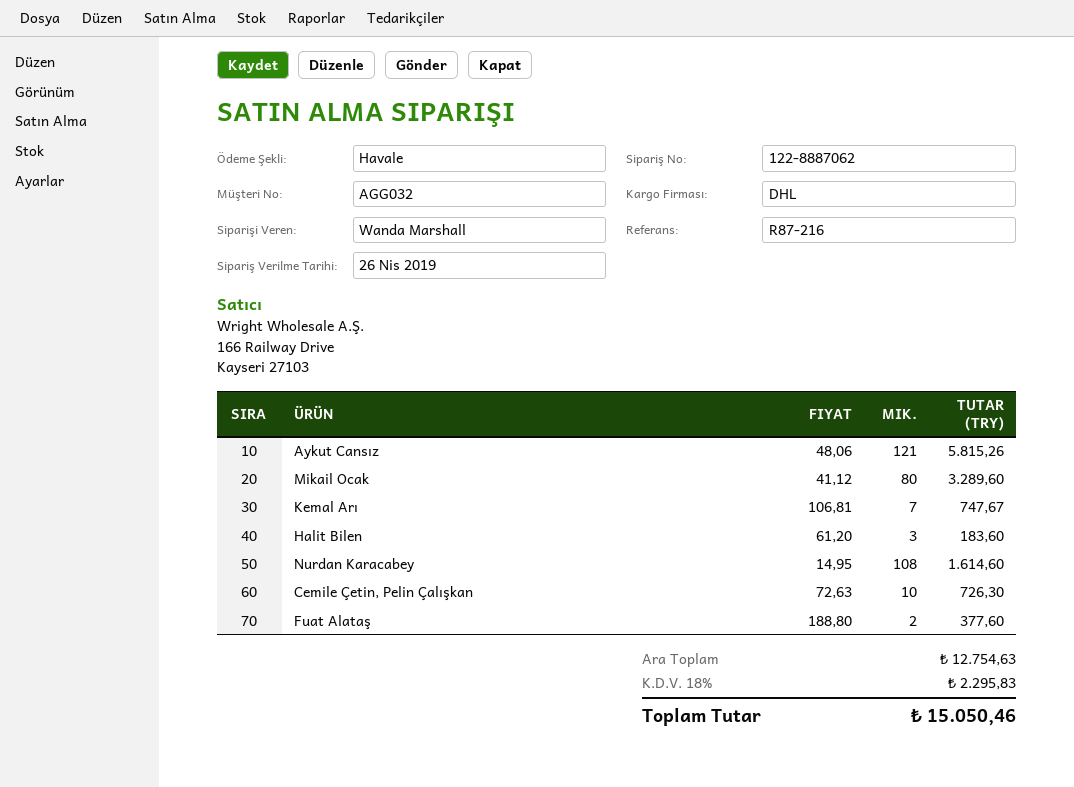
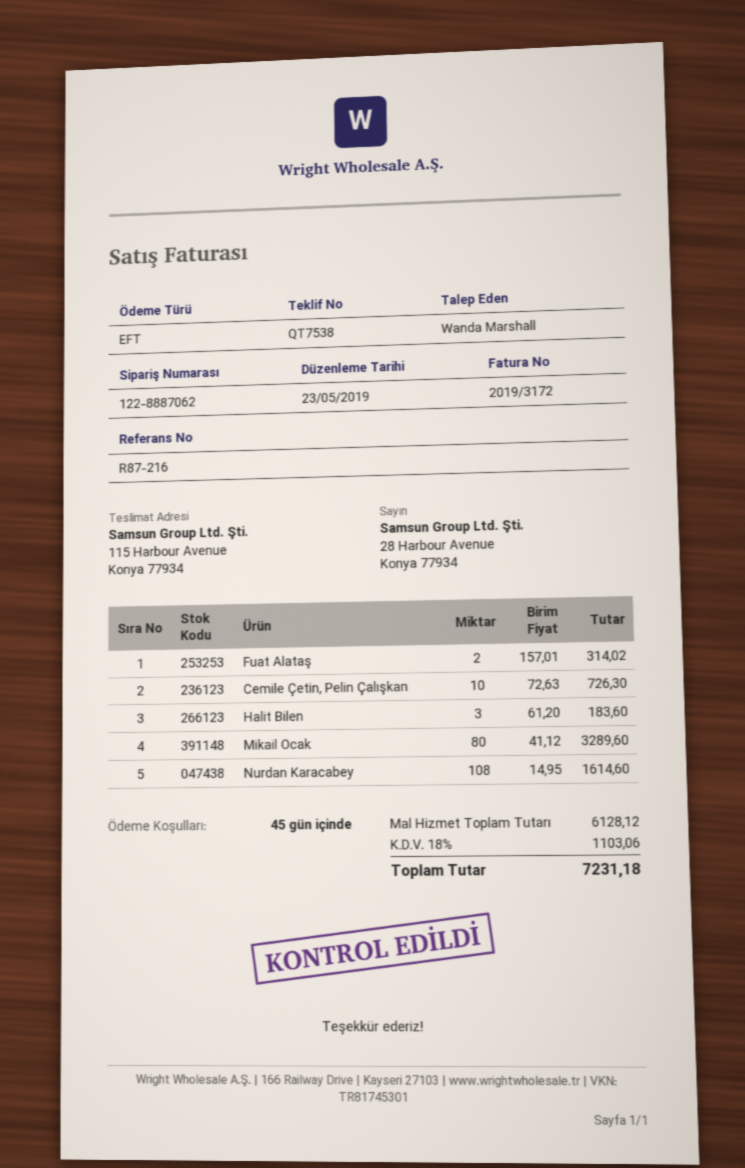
Aykut Cansız: 121 x 48.06 = 5815.26 -> none
Kemal Arı: 7 x 106.81 = 747.67 -> none
Fuat Alataş: 2 x 188.80 = 377.60 -> 2 x 157.01 = 314.02
subtotal: 12754.63 -> 6128.12
tax: 18% = 2295.83 -> 18% = 1103.06
total: 15050.46 -> 7231.18

